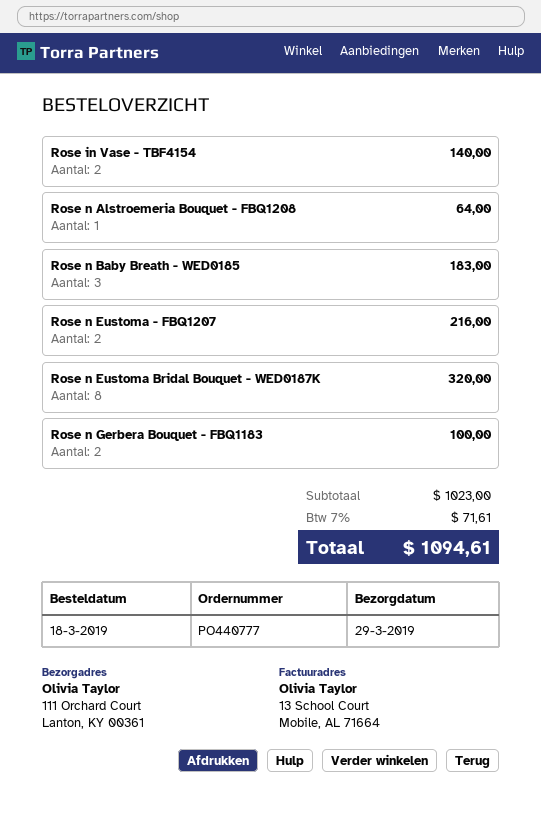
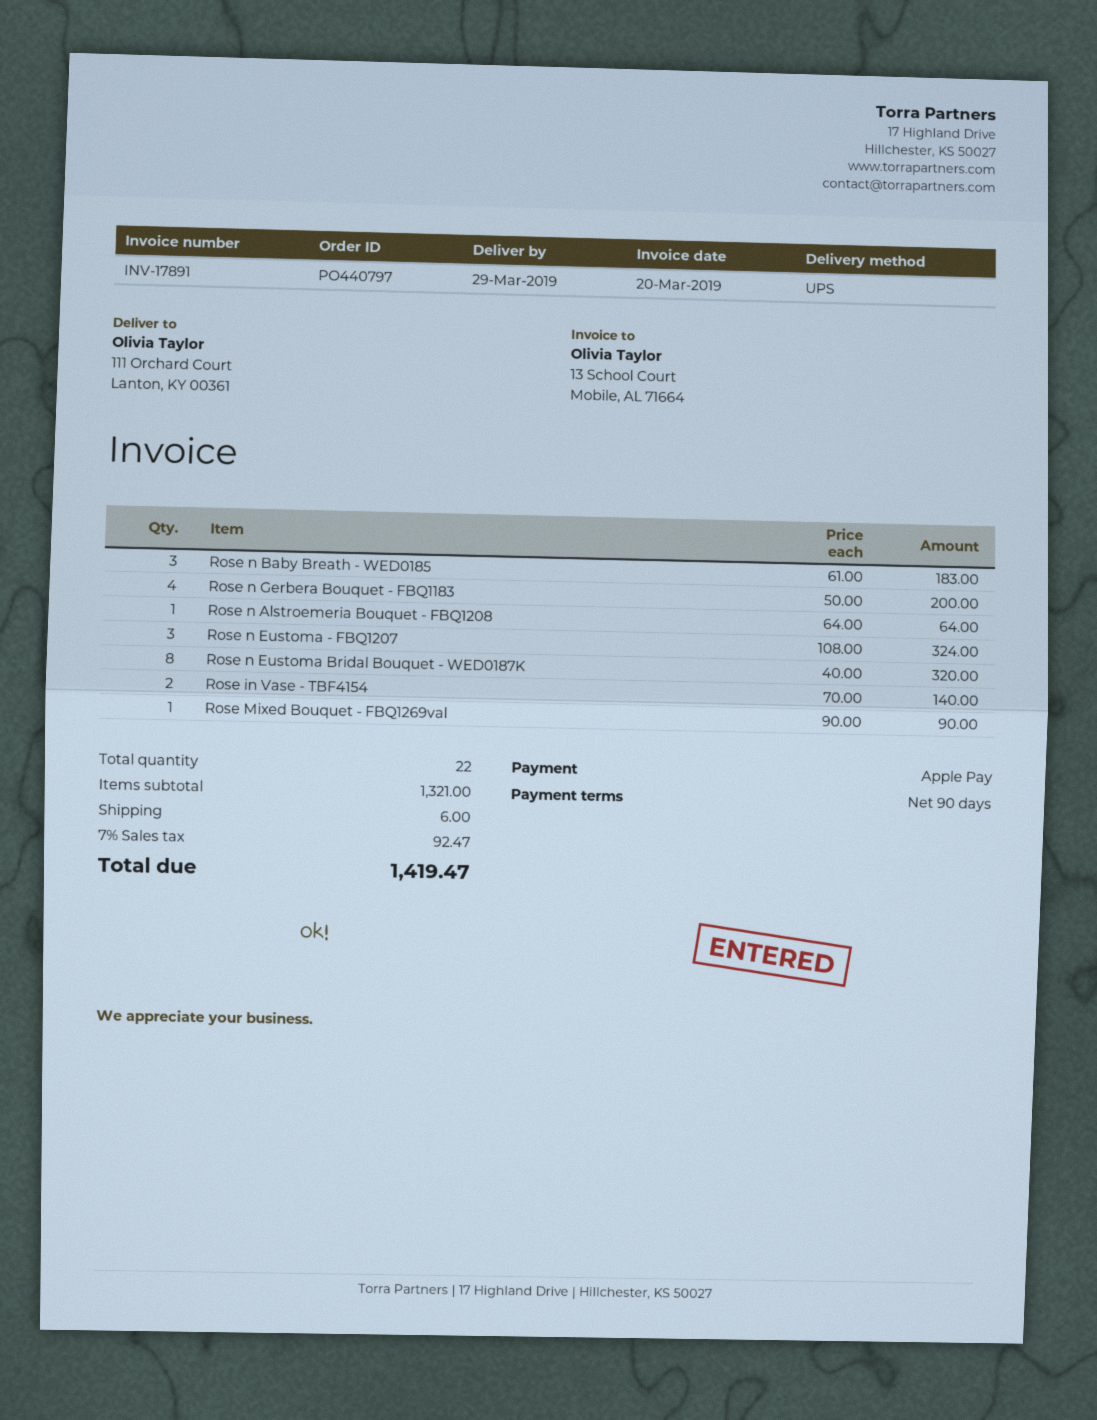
order number: PO440777 -> PO440797
Rose n Eustoma - FBQ1207: 2 for 216.00 -> 3 for 324.00
Rose n Gerbera Bouquet - FBQ1183: 2 for 100.00 -> 4 for 200.00
Rose Mixed Bouquet - FBQ1269val: none -> 1 for 90.00
subtotal: 1023.00 -> 1321.00
shipping: none -> 6.00
tax: 7% = 71.61 -> 7% = 92.47
total: 1094.61 -> 1419.47

